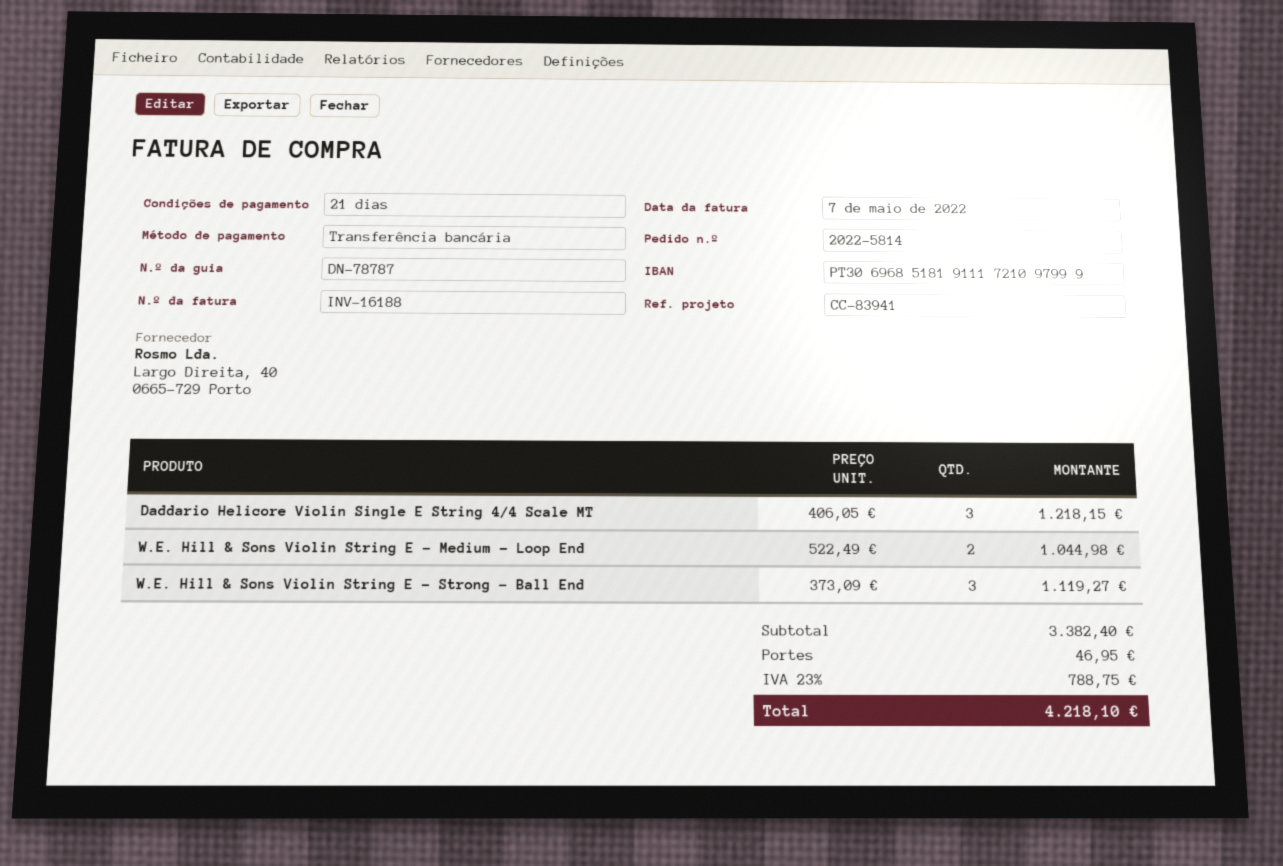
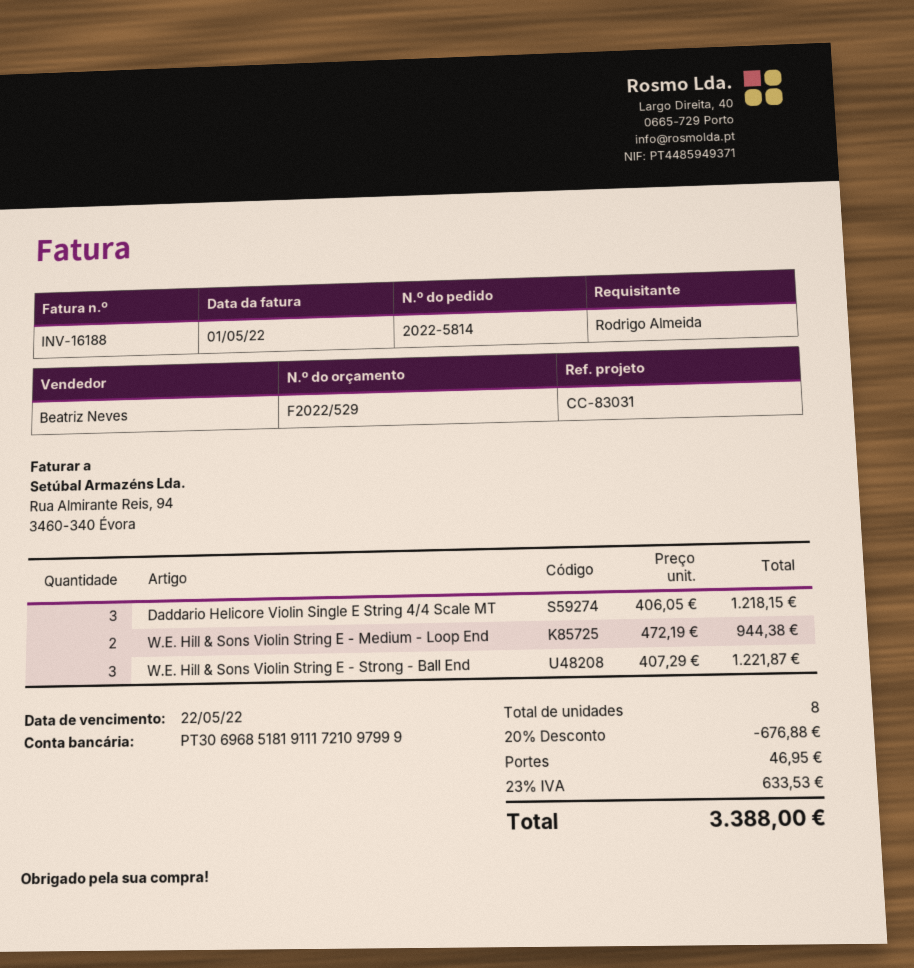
invoice date: 2022-05-07 -> 2022-05-01
reference: CC-83941 -> CC-83031
W.E. Hill & Sons Violin String E - Medium - Loop End: 2 x 522.49 = 1044.98 -> 2 x 472.19 = 944.38
W.E. Hill & Sons Violin String E - Strong - Ball End: 3 x 373.09 = 1119.27 -> 3 x 407.29 = 1221.87
discount: none -> 20% = 676.88
tax: 23% = 788.75 -> 23% = 633.53
total: 4218.10 -> 3388.00

